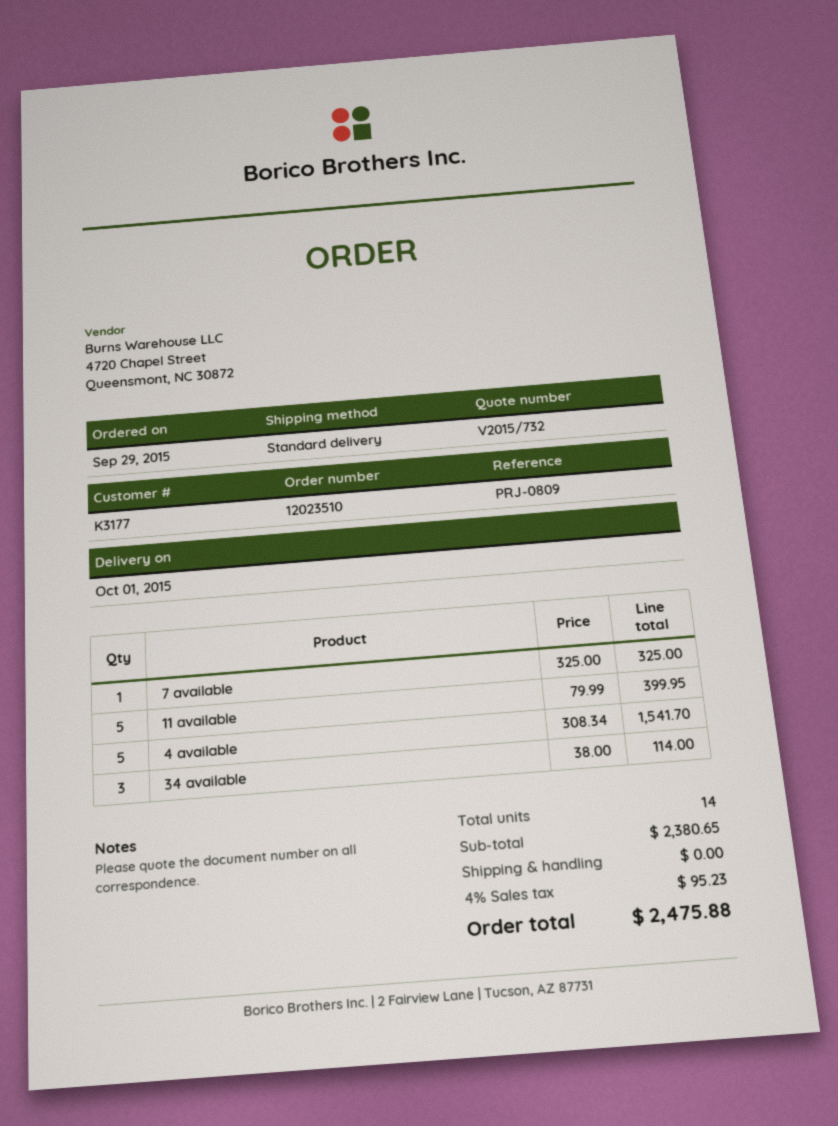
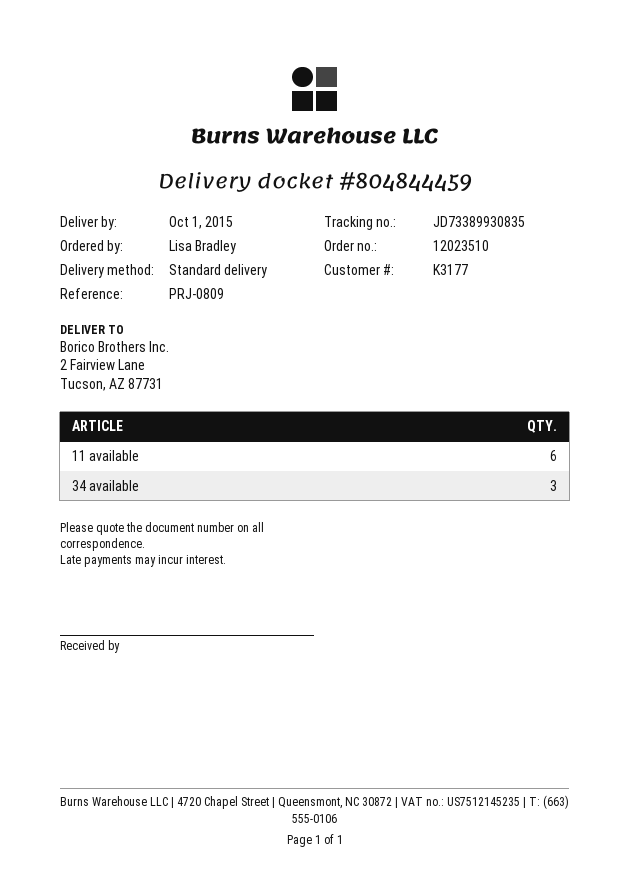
7 available: 1 -> none
11 available: 5 -> 6
4 available: 5 -> none

